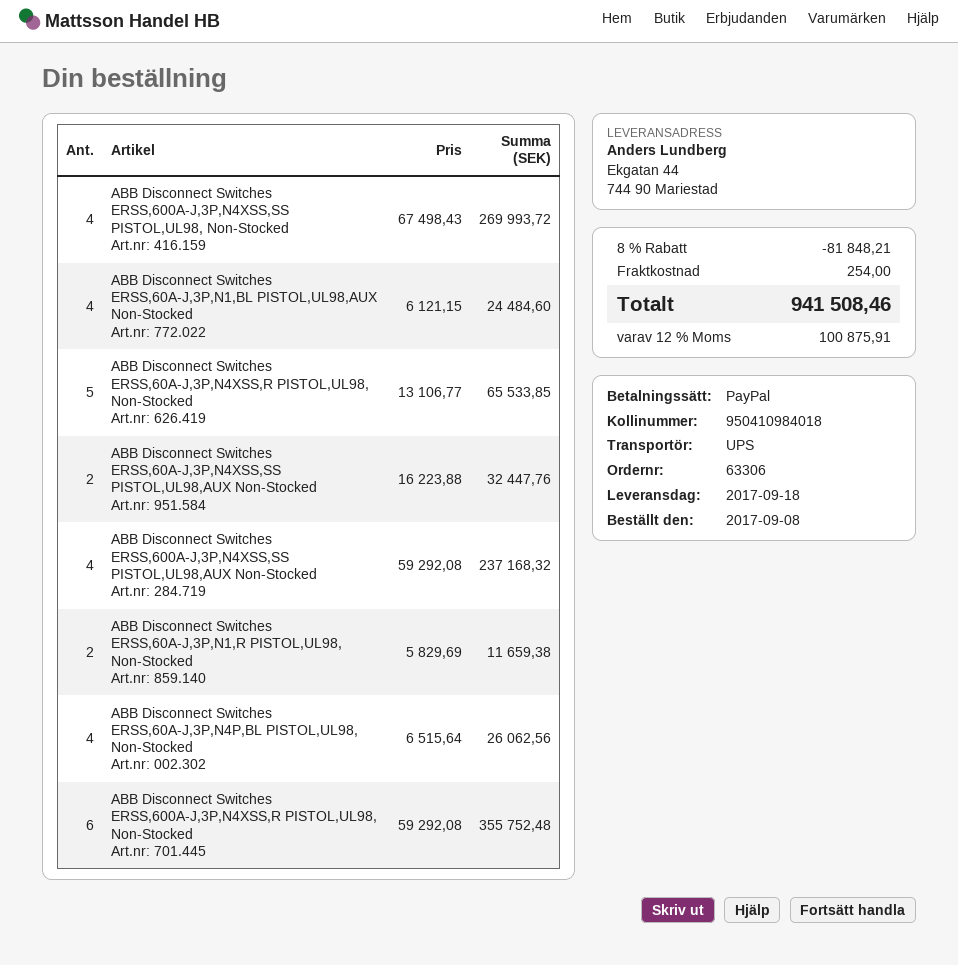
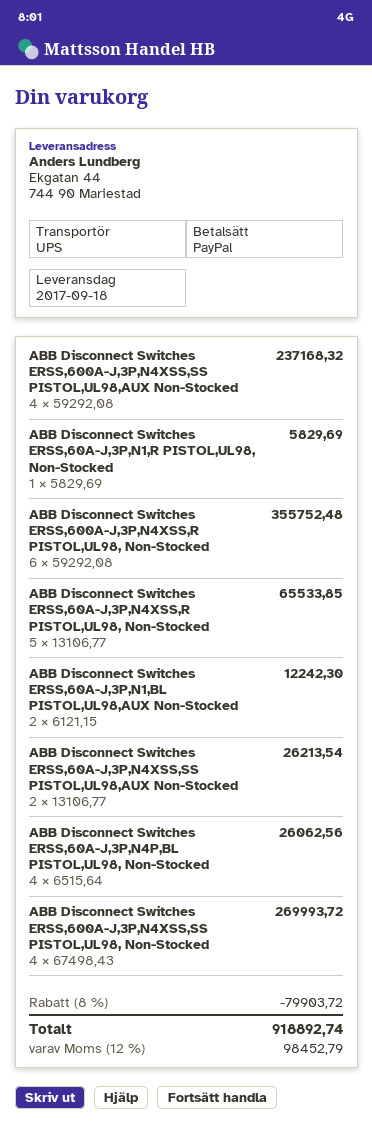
ABB Disconnect Switches ERSS,60A-J,3P,N1,BL PISTOL,UL98,AUX Non-Stocked: 4 x 6121.15 = 24484.60 -> 2 x 6121.15 = 12242.30
ABB Disconnect Switches ERSS,60A-J,3P,N4XSS,SS PISTOL,UL98,AUX Non-Stocked: 2 x 16223.88 = 32447.76 -> 2 x 13106.77 = 26213.54
ABB Disconnect Switches ERSS,60A-J,3P,N1,R PISTOL,UL98, Non-Stocked: 2 x 5829.69 = 11659.38 -> 1 x 5829.69 = 5829.69
discount: 8% = 81848.21 -> 8% = 79903.72
shipping: 254.00 -> none
tax: 12% = 100875.91 -> 12% = 98452.79
total: 941508.46 -> 918892.74

